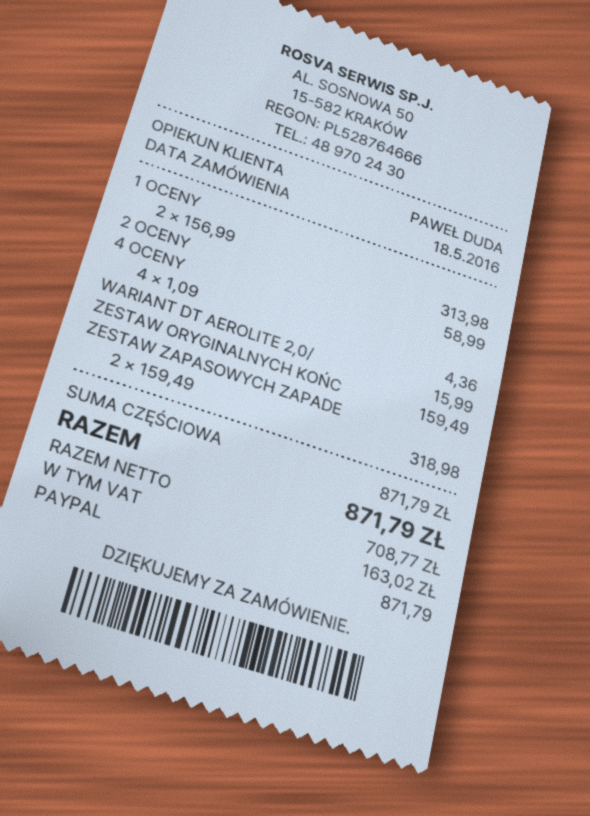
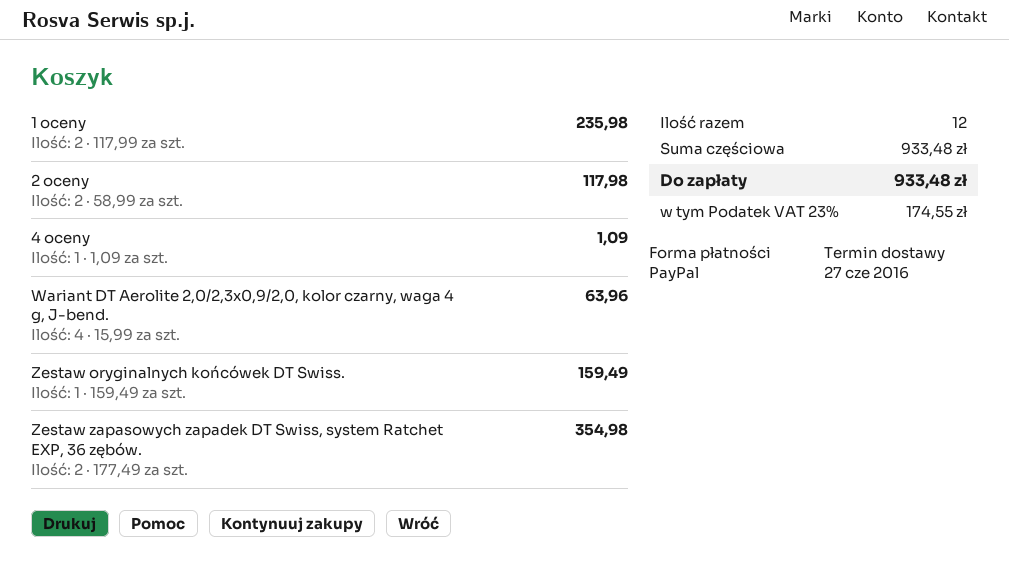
1 OCENY: 2 x 156.99 = 313.98 -> 2 x 117.99 = 235.98
2 OCENY: 1 x 58.99 = 58.99 -> 2 x 58.99 = 117.98
4 OCENY: 4 x 1.09 = 4.36 -> 1 x 1.09 = 1.09
WARIANT DT AEROLITE 2,0/: 1 x 15.99 = 15.99 -> 4 x 15.99 = 63.96
ZESTAW ZAPASOWYCH ZAPADE: 2 x 159.49 = 318.98 -> 2 x 177.49 = 354.98
subtotal: 871.79 -> 933.48
tax: 163.02 -> 174.55
total: 871.79 -> 933.48

